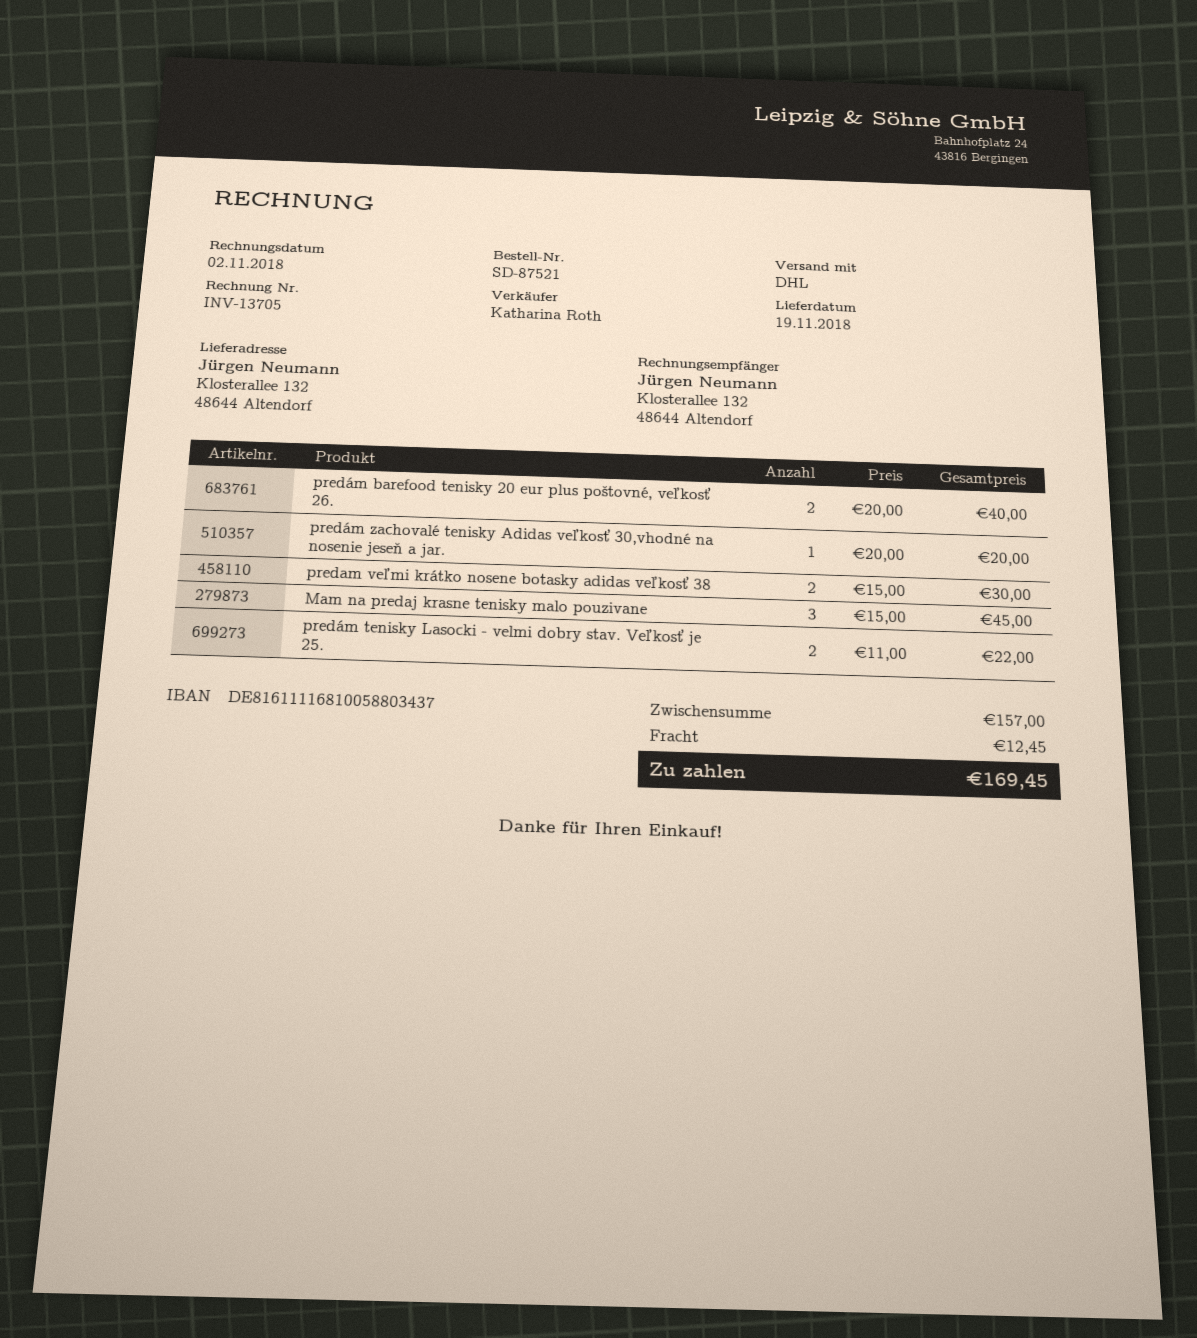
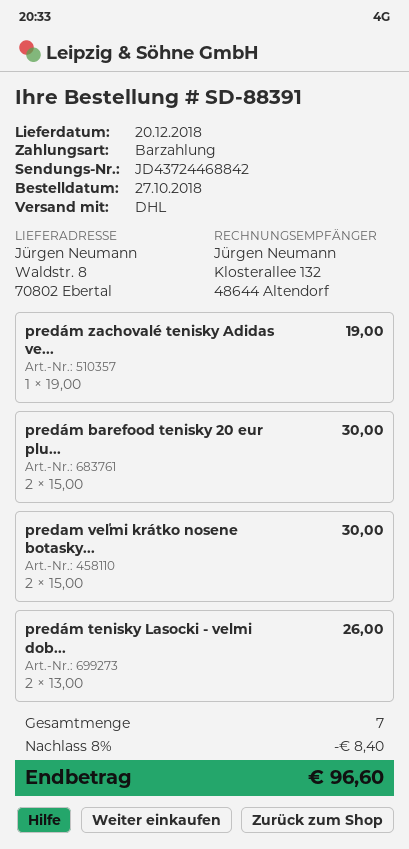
order number: SD-87521 -> SD-88391
delivery date: 2018-11-19 -> 2018-12-20
ship to: Klosterallee 132, 48644 Altendorf -> Waldstr. 8, 70802 Ebertal
predám barefood tenisky 20 eur plus poštovné, veľkosť 26.: 2 x 20.00 = 40.00 -> 2 x 15.00 = 30.00
predám zachovalé tenisky Adidas veľkosť 30,vhodné na nosenie jeseň a jar.: 1 x 20.00 = 20.00 -> 1 x 19.00 = 19.00
Mam na predaj krasne tenisky malo pouzivane: 3 x 15.00 = 45.00 -> none
predám tenisky Lasocki - velmi dobry stav. Veľkosť je 25.: 2 x 11.00 = 22.00 -> 2 x 13.00 = 26.00
discount: none -> 8% = 8.40
shipping: 12.45 -> none
total: 169.45 -> 96.60

